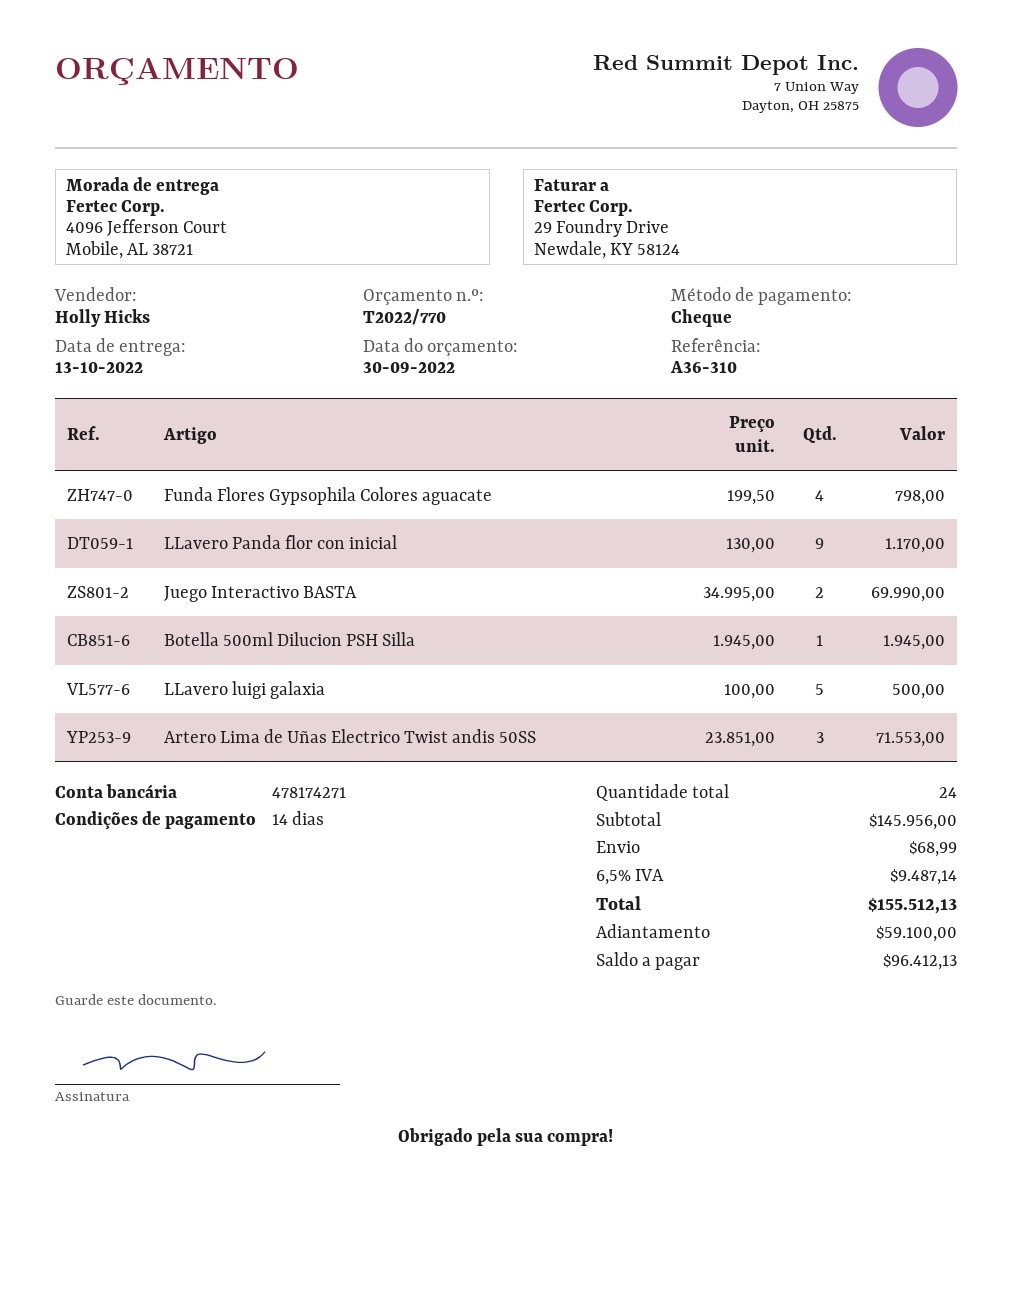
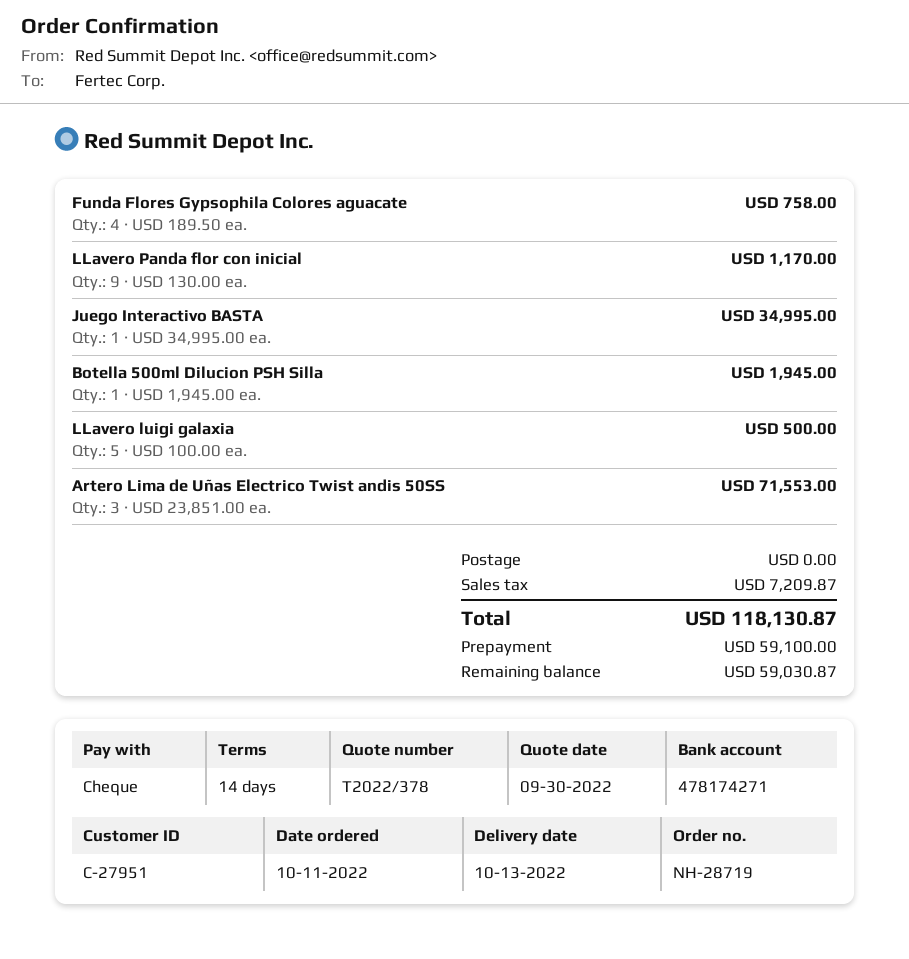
quote number: T2022/770 -> T2022/378
Funda Flores Gypsophila Colores aguacate: 4 x 199.50 = 798.00 -> 4 x 189.50 = 758.00
Juego Interactivo BASTA: 2 x 34995.00 = 69990.00 -> 1 x 34995.00 = 34995.00
shipping: 68.99 -> 0.00
tax: 9487.14 -> 7209.87
total: 155512.13 -> 118130.87
balance: 96412.13 -> 59030.87

